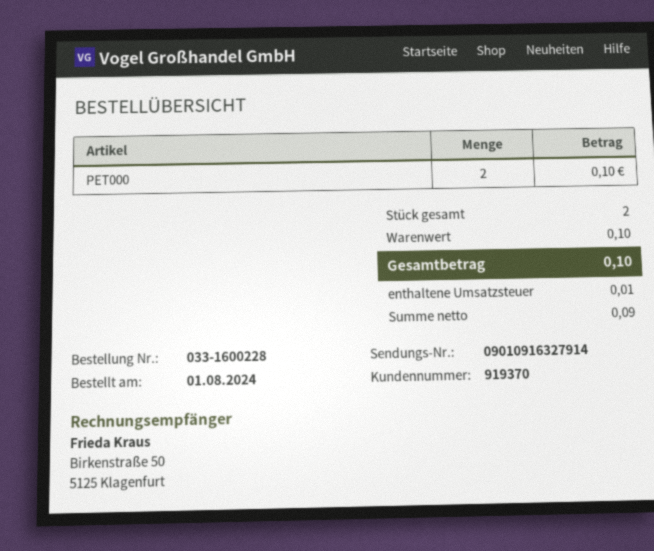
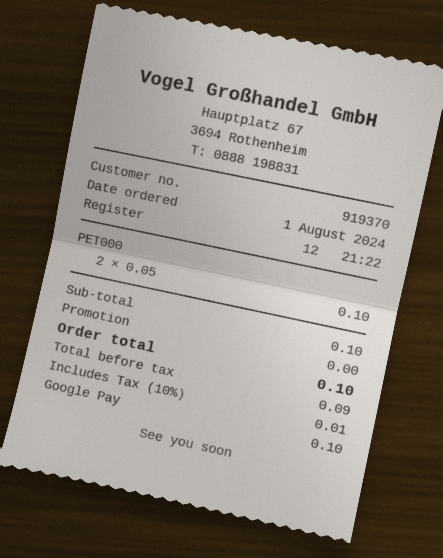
discount: none -> 0.00

